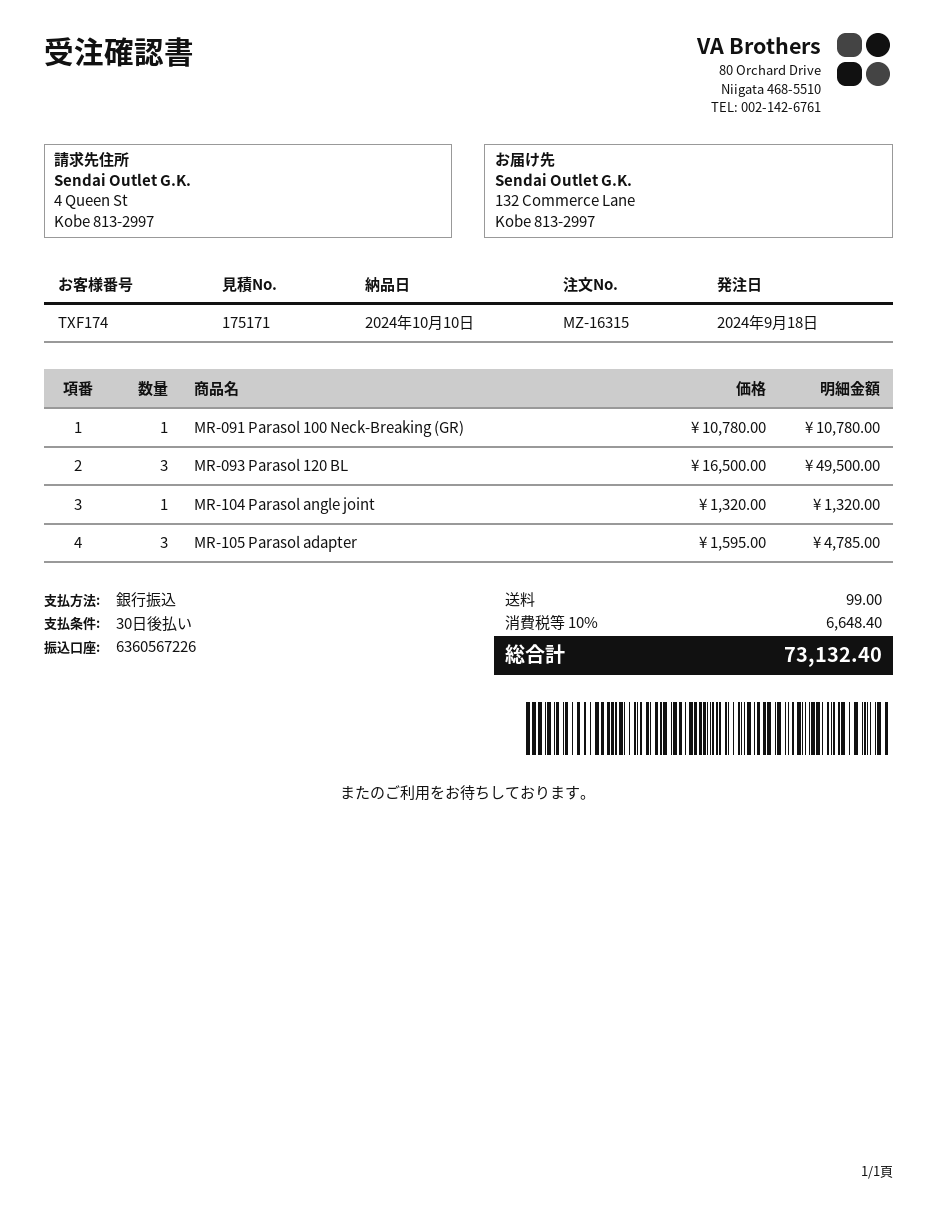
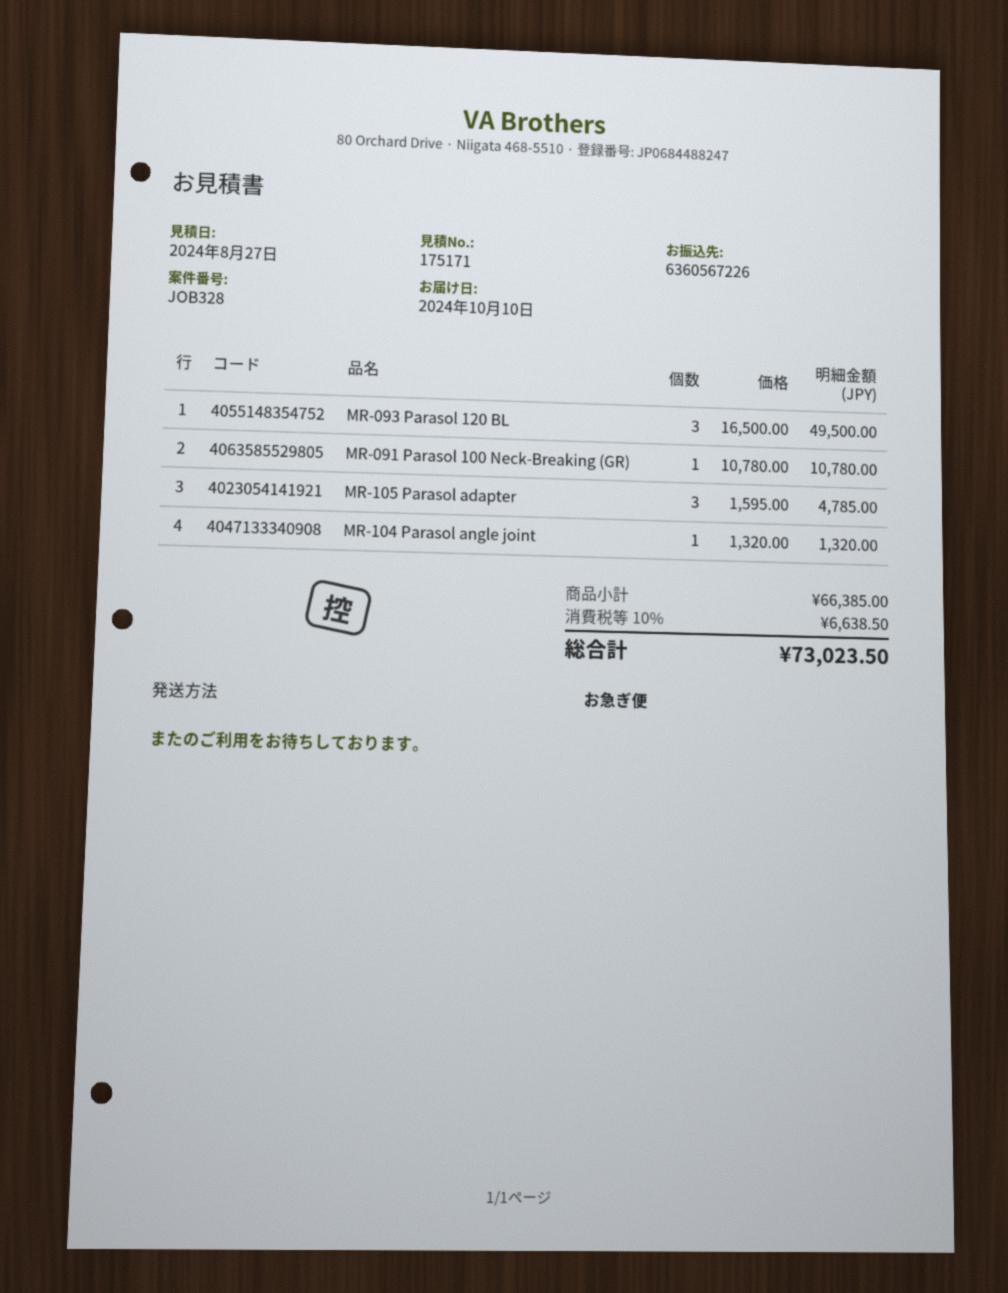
shipping: 99.00 -> none
tax: 10% = 6648.40 -> 10% = 6638.50
total: 73132.40 -> 73023.50

